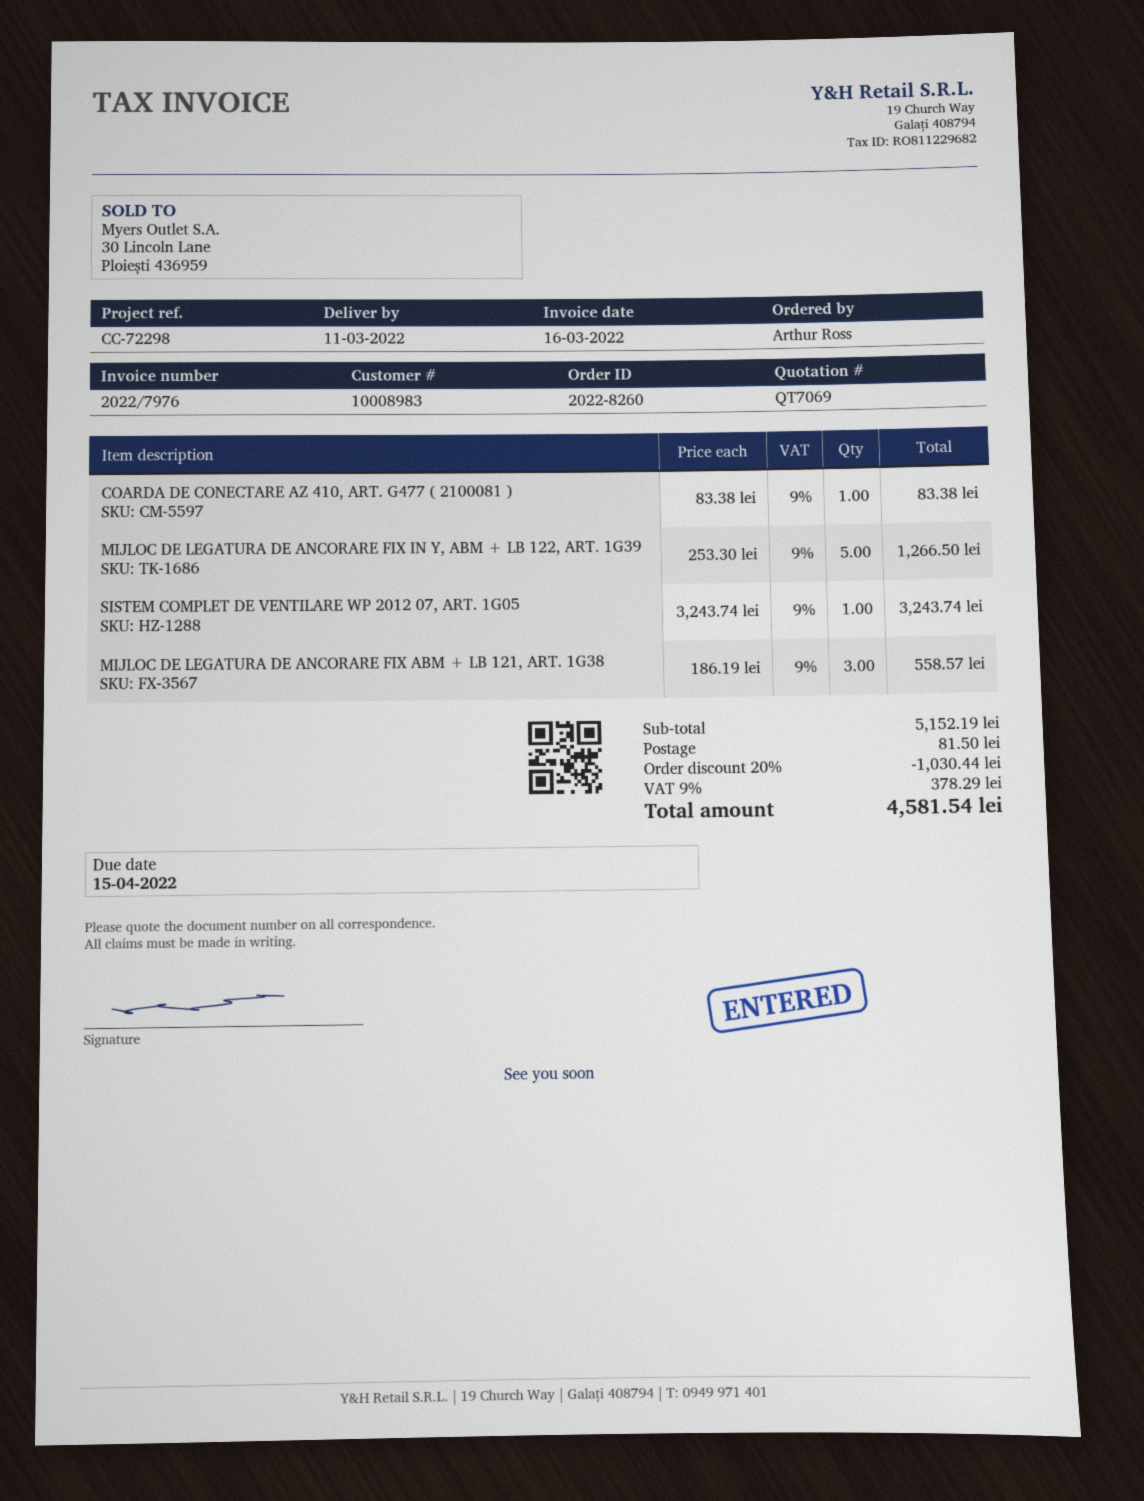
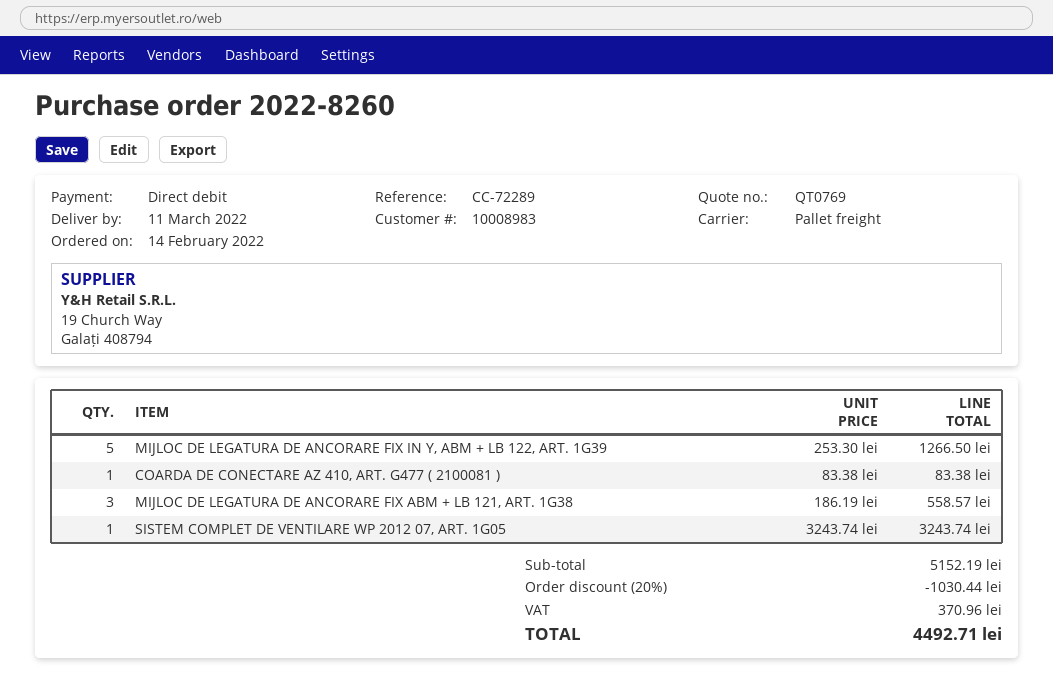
quote number: QT7069 -> QT0769
reference: CC-72298 -> CC-72289
shipping: 81.50 -> none
tax: 378.29 -> 370.96
total: 4581.54 -> 4492.71

